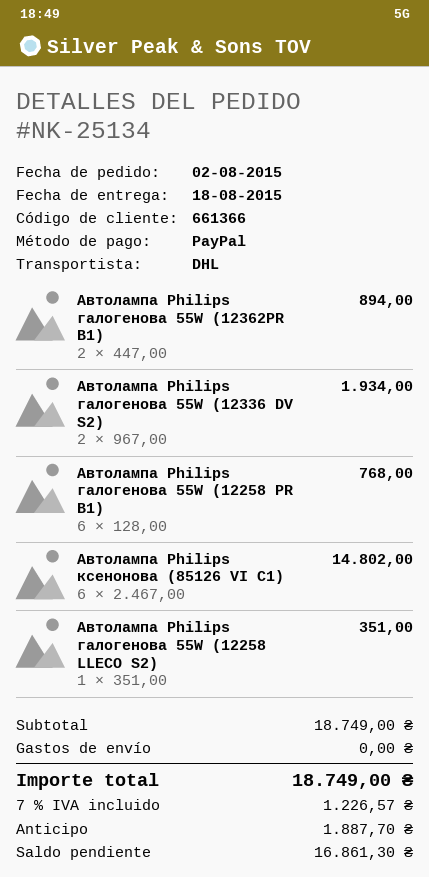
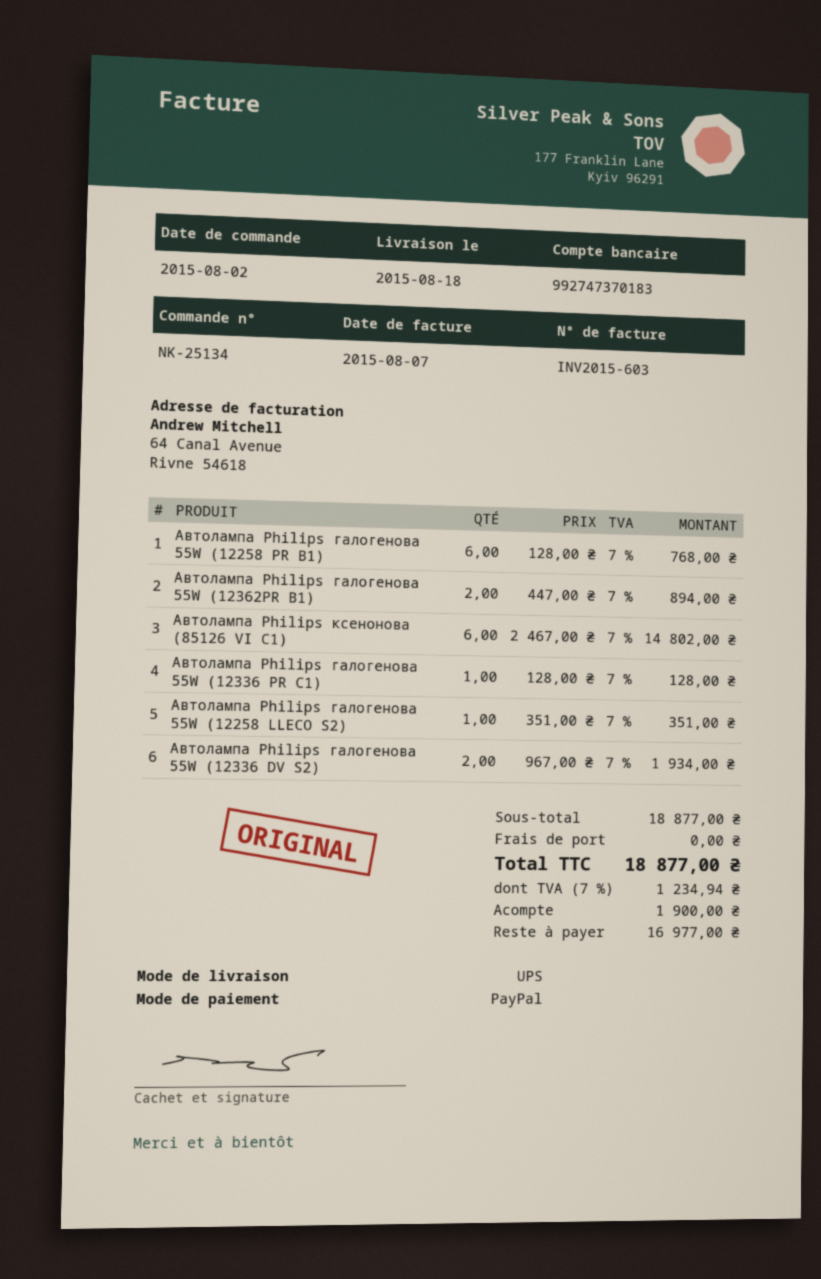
shipping method: DHL -> UPS
Автолампа Philips галогенова 55W (12336 PR C1): none -> 1 x 128.00 = 128.00
subtotal: 18749.00 -> 18877.00
tax: 7% = 1226.57 -> 7% = 1234.94
total: 18749.00 -> 18877.00
deposit: 1887.70 -> 1900.00
balance: 16861.30 -> 16977.00

